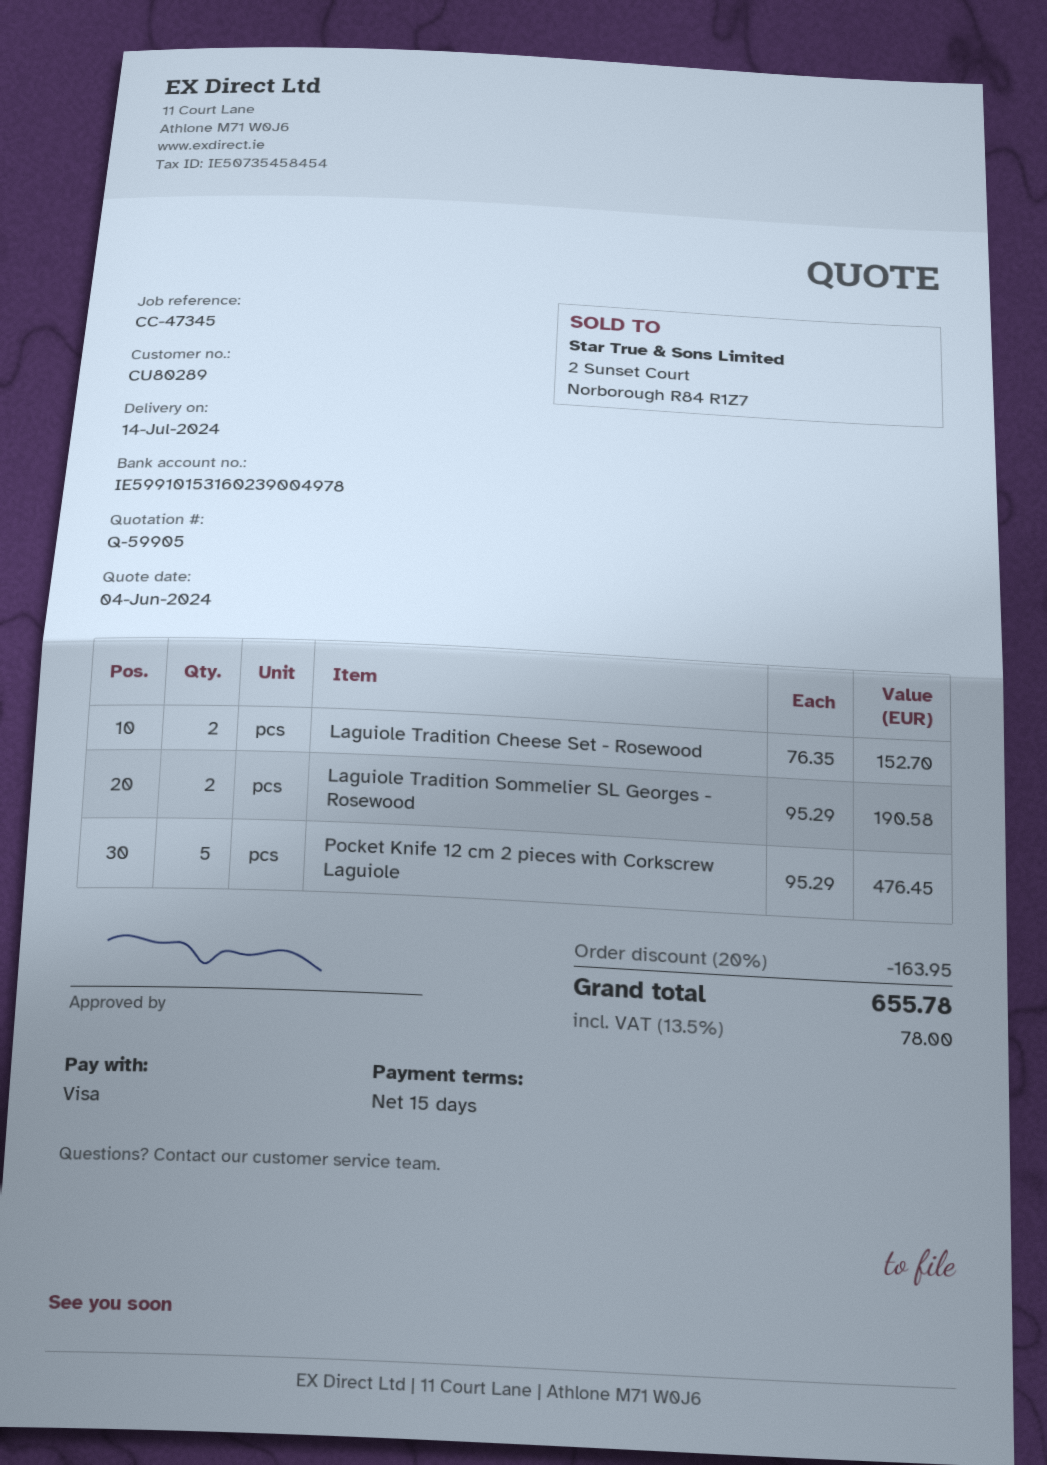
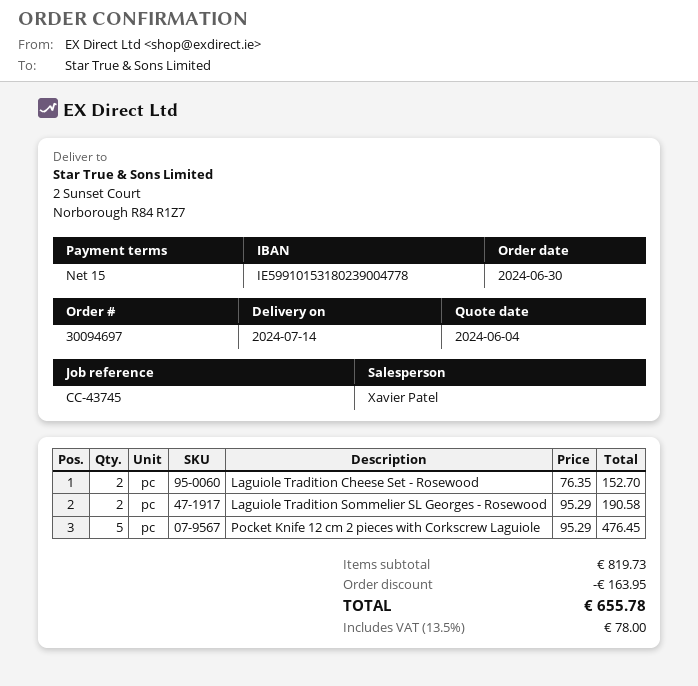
reference: CC-47345 -> CC-43745
bank account: IE59910153160239004978 -> IE59910153180239004778

